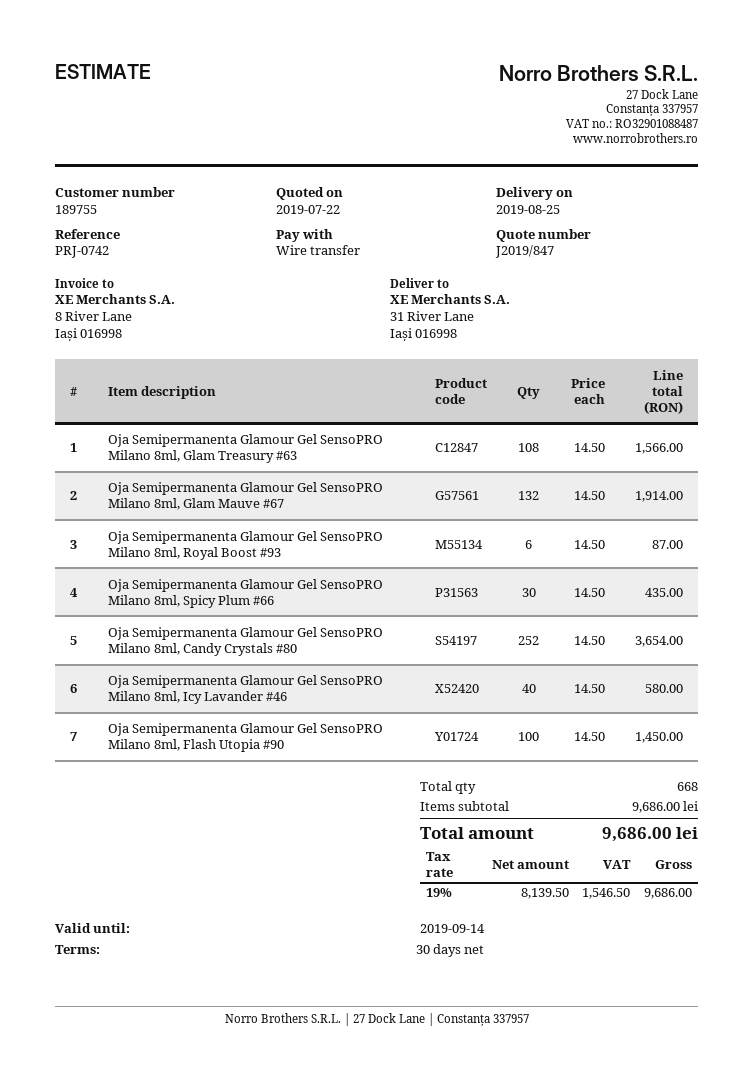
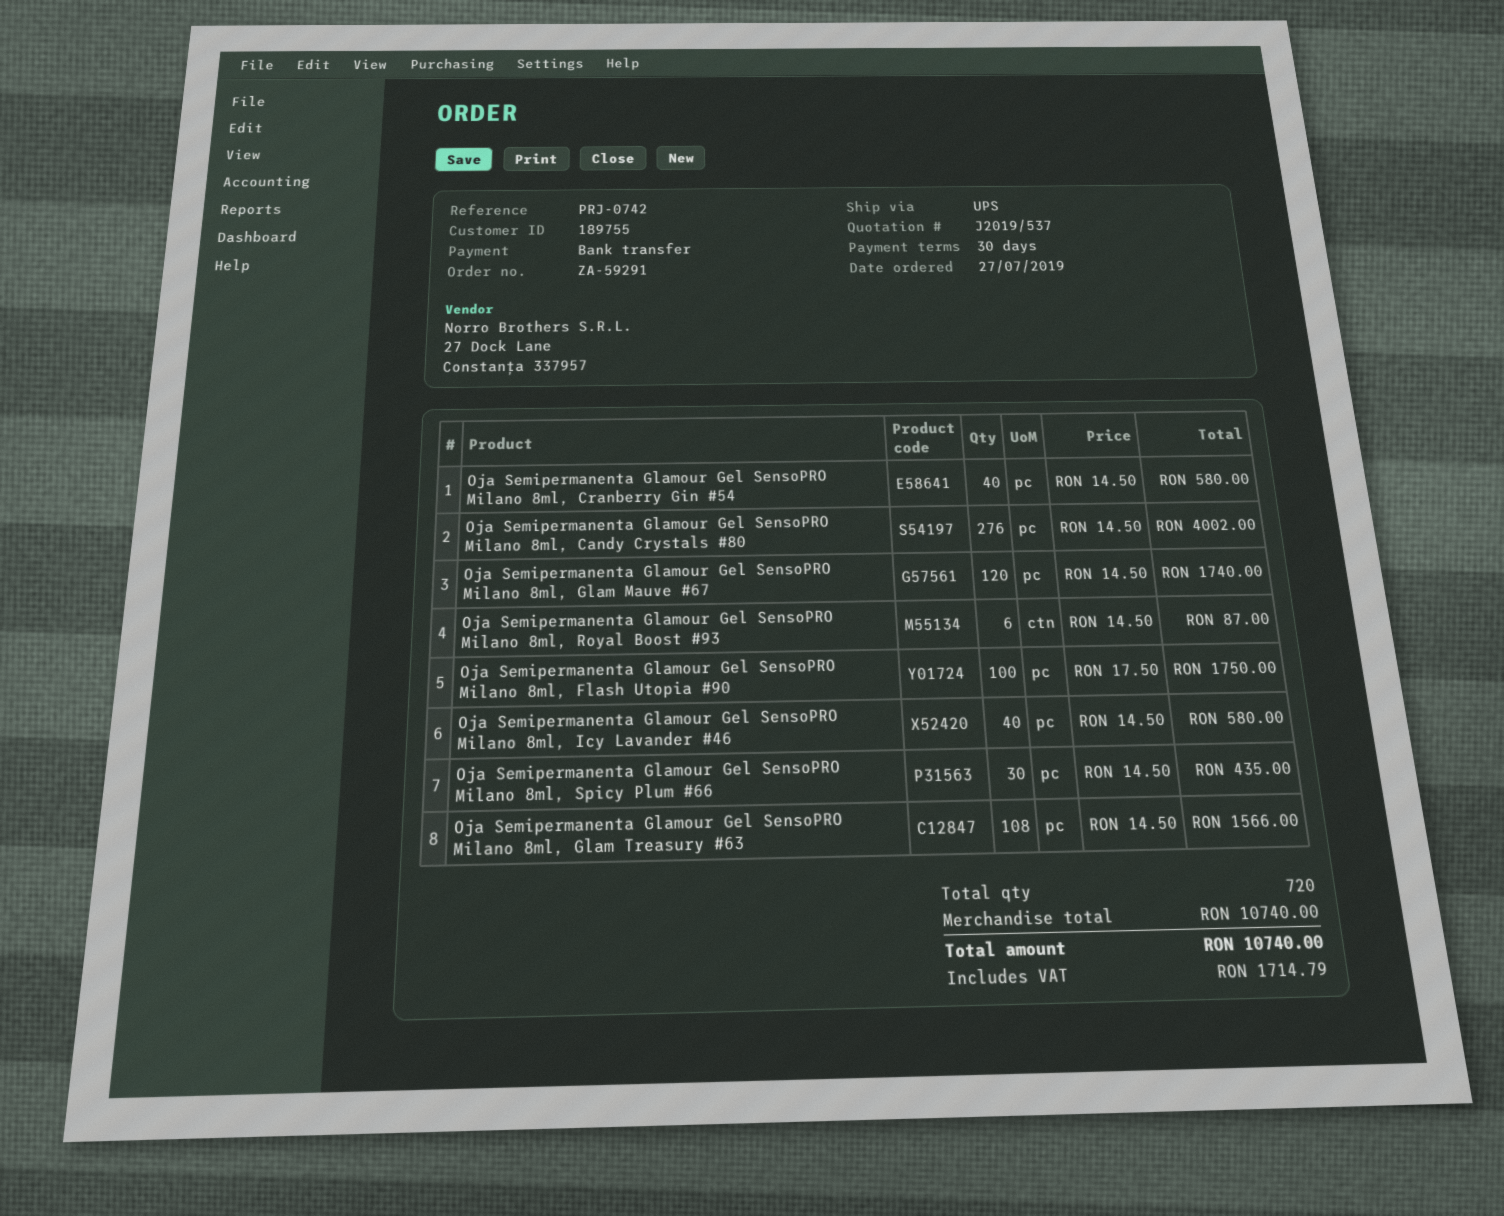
quote number: J2019/847 -> J2019/537
Oja Semipermanenta Glamour Gel SensoPRO Milano 8ml, Glam Mauve #67: 132 x 14.50 = 1914.00 -> 120 x 14.50 = 1740.00
Oja Semipermanenta Glamour Gel SensoPRO Milano 8ml, Candy Crystals #80: 252 x 14.50 = 3654.00 -> 276 x 14.50 = 4002.00
Oja Semipermanenta Glamour Gel SensoPRO Milano 8ml, Flash Utopia #90: 100 x 14.50 = 1450.00 -> 100 x 17.50 = 1750.00
Oja Semipermanenta Glamour Gel SensoPRO Milano 8ml, Cranberry Gin #54: none -> 40 x 14.50 = 580.00
total quantity: 668 -> 720
subtotal: 9686.00 -> 10740.00
tax: 1546.50 -> 1714.79
total: 9686.00 -> 10740.00

